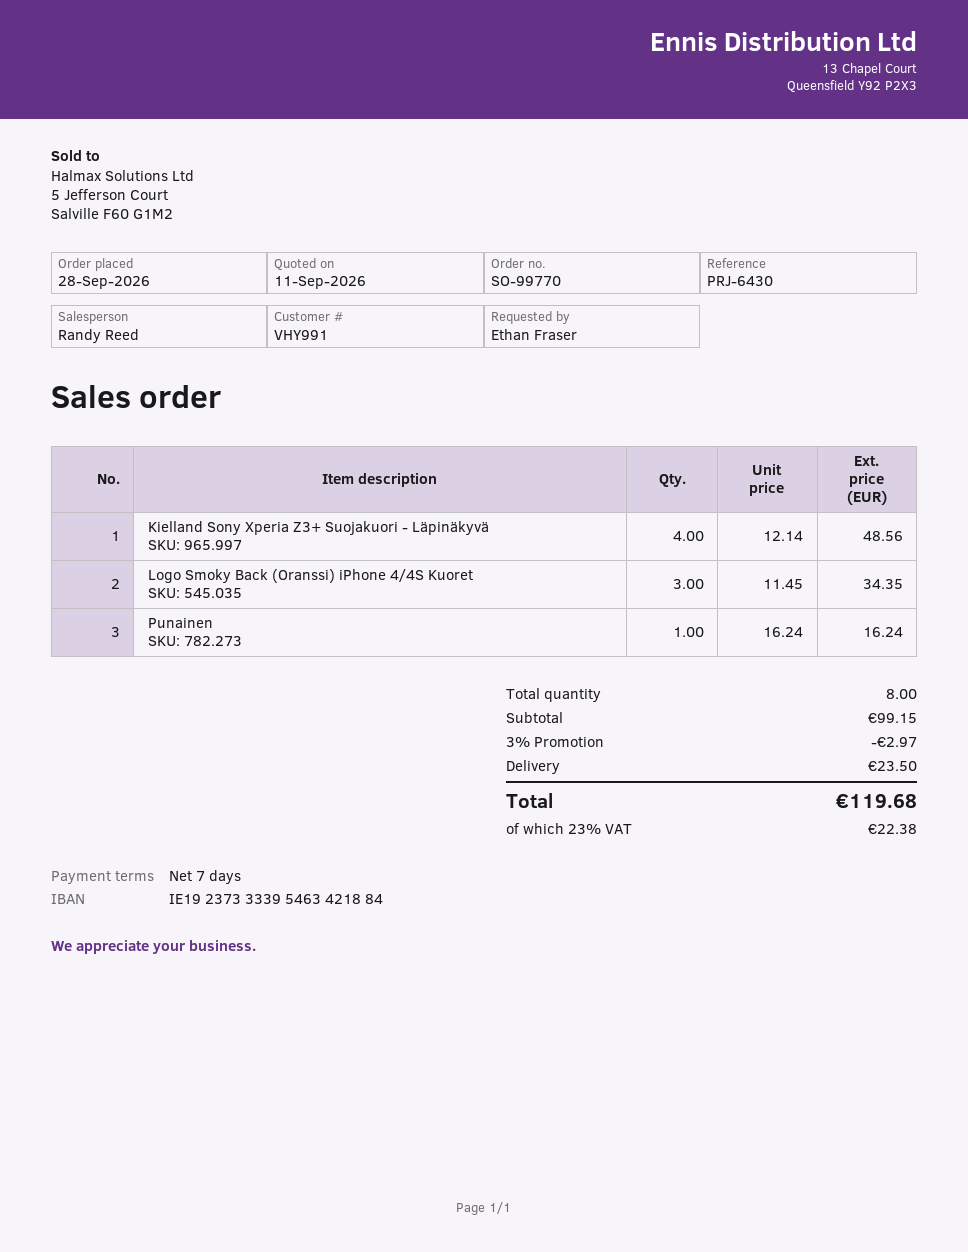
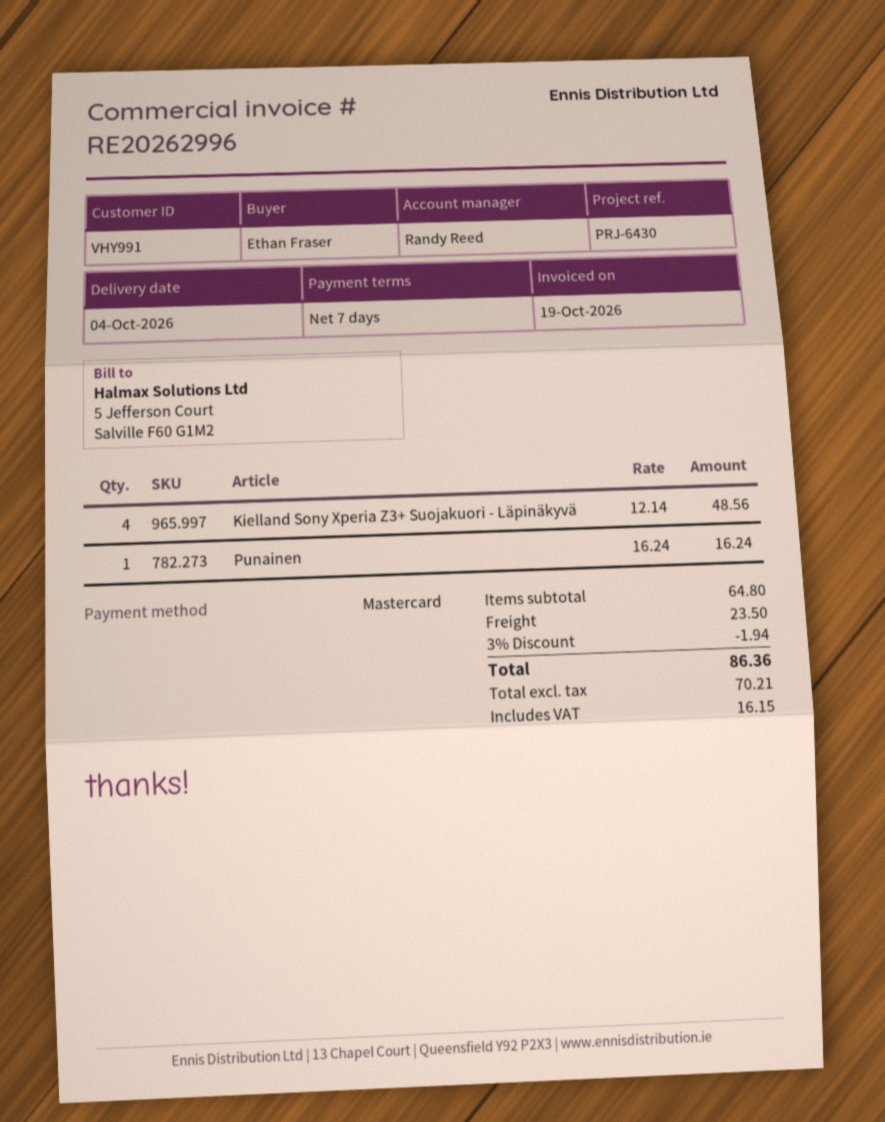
Logo Smoky Back (Oranssi) iPhone 4/4S Kuoret: 3 x 11.45 = 34.35 -> none
subtotal: 99.15 -> 64.80
discount: 3% = 2.97 -> 3% = 1.94
tax: 22.38 -> 16.15
total: 119.68 -> 86.36

